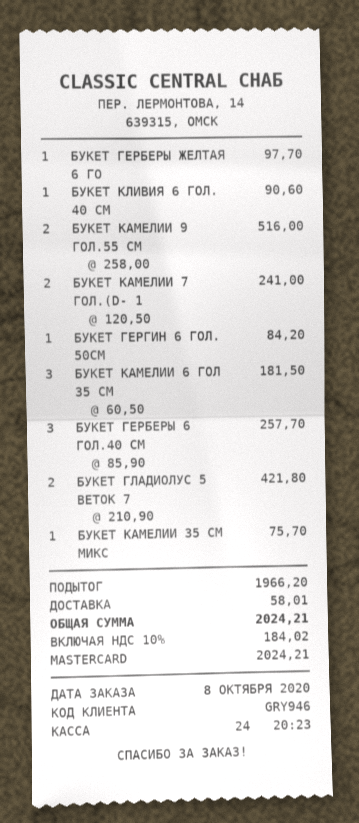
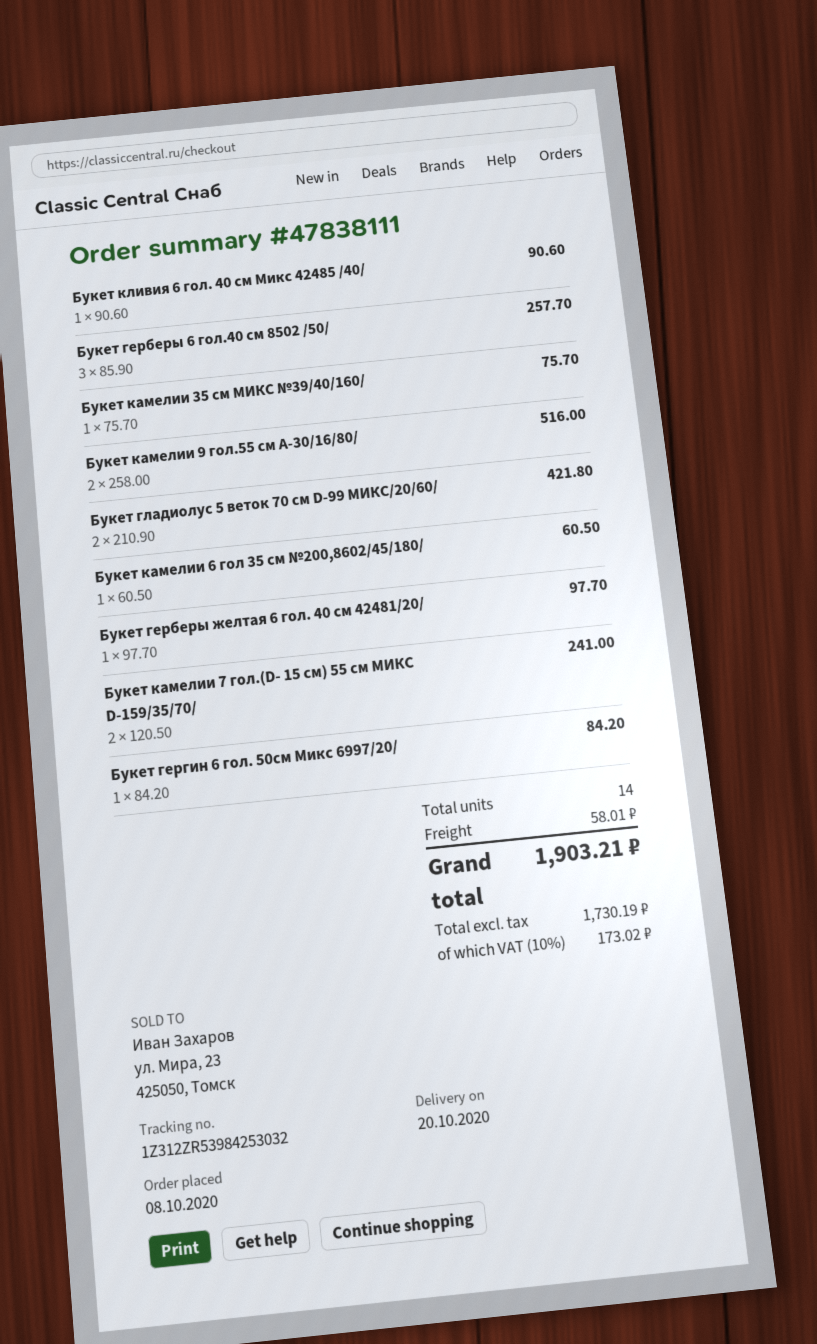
БУКЕТ КАМЕЛИИ 6 ГОЛ 35 СМ: 3 x 60.50 = 181.50 -> 1 x 60.50 = 60.50
tax: 10% = 184.02 -> 10% = 173.02
total: 2024.21 -> 1903.21

